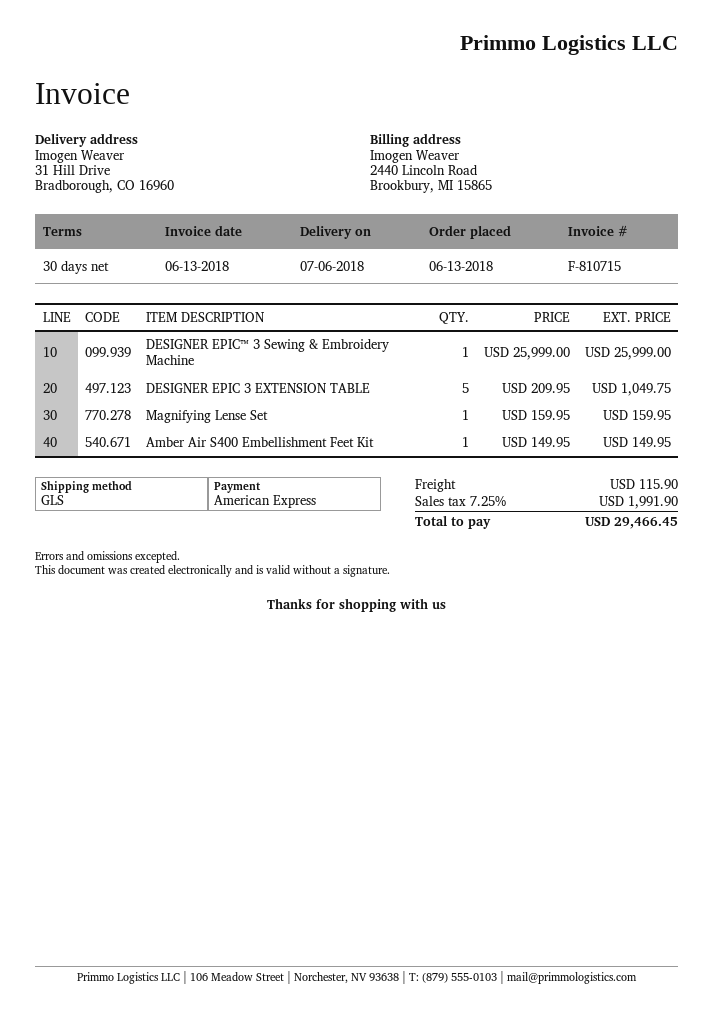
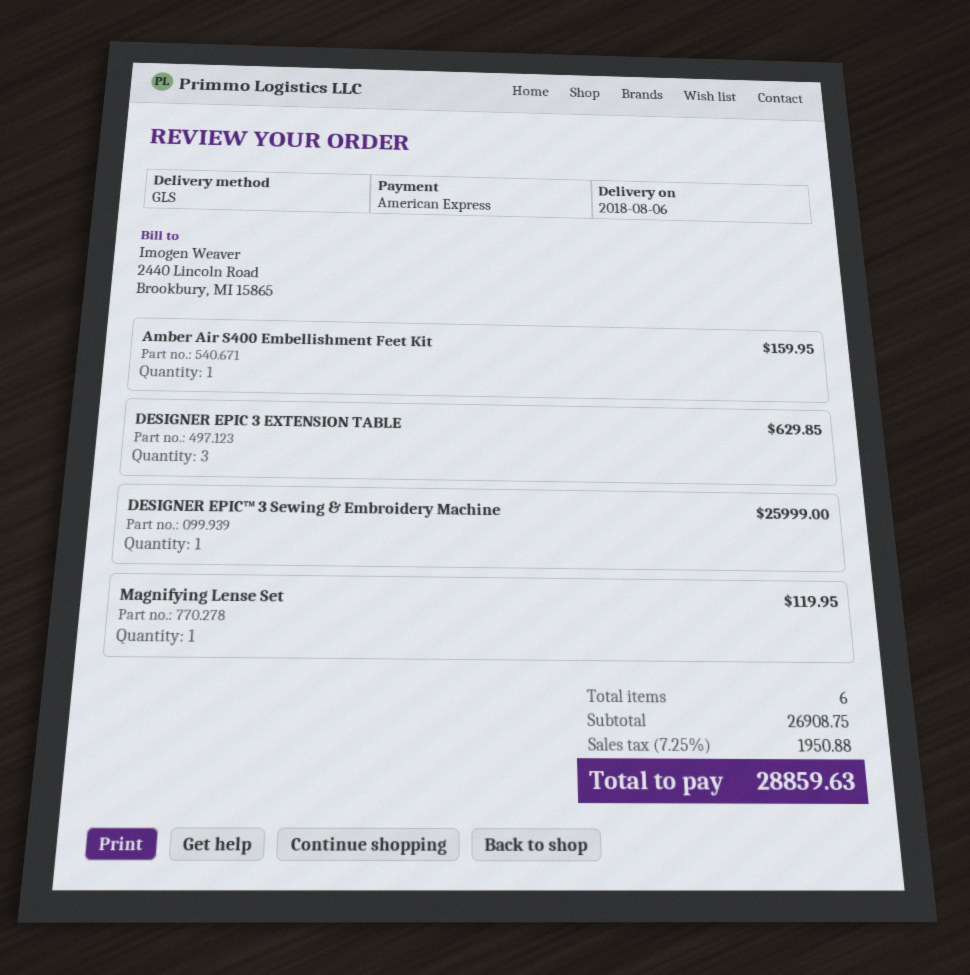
delivery date: 2018-07-06 -> 2018-08-06
DESIGNER EPIC 3 EXTENSION TABLE: 5 for 1049.75 -> 3 for 629.85
Magnifying Lense Set: 1 for 159.95 -> 1 for 119.95
Amber Air S400 Embellishment Feet Kit: 1 for 149.95 -> 1 for 159.95
shipping: 115.90 -> none
tax: 7.25% = 1991.90 -> 7.25% = 1950.88
total: 29466.45 -> 28859.63

